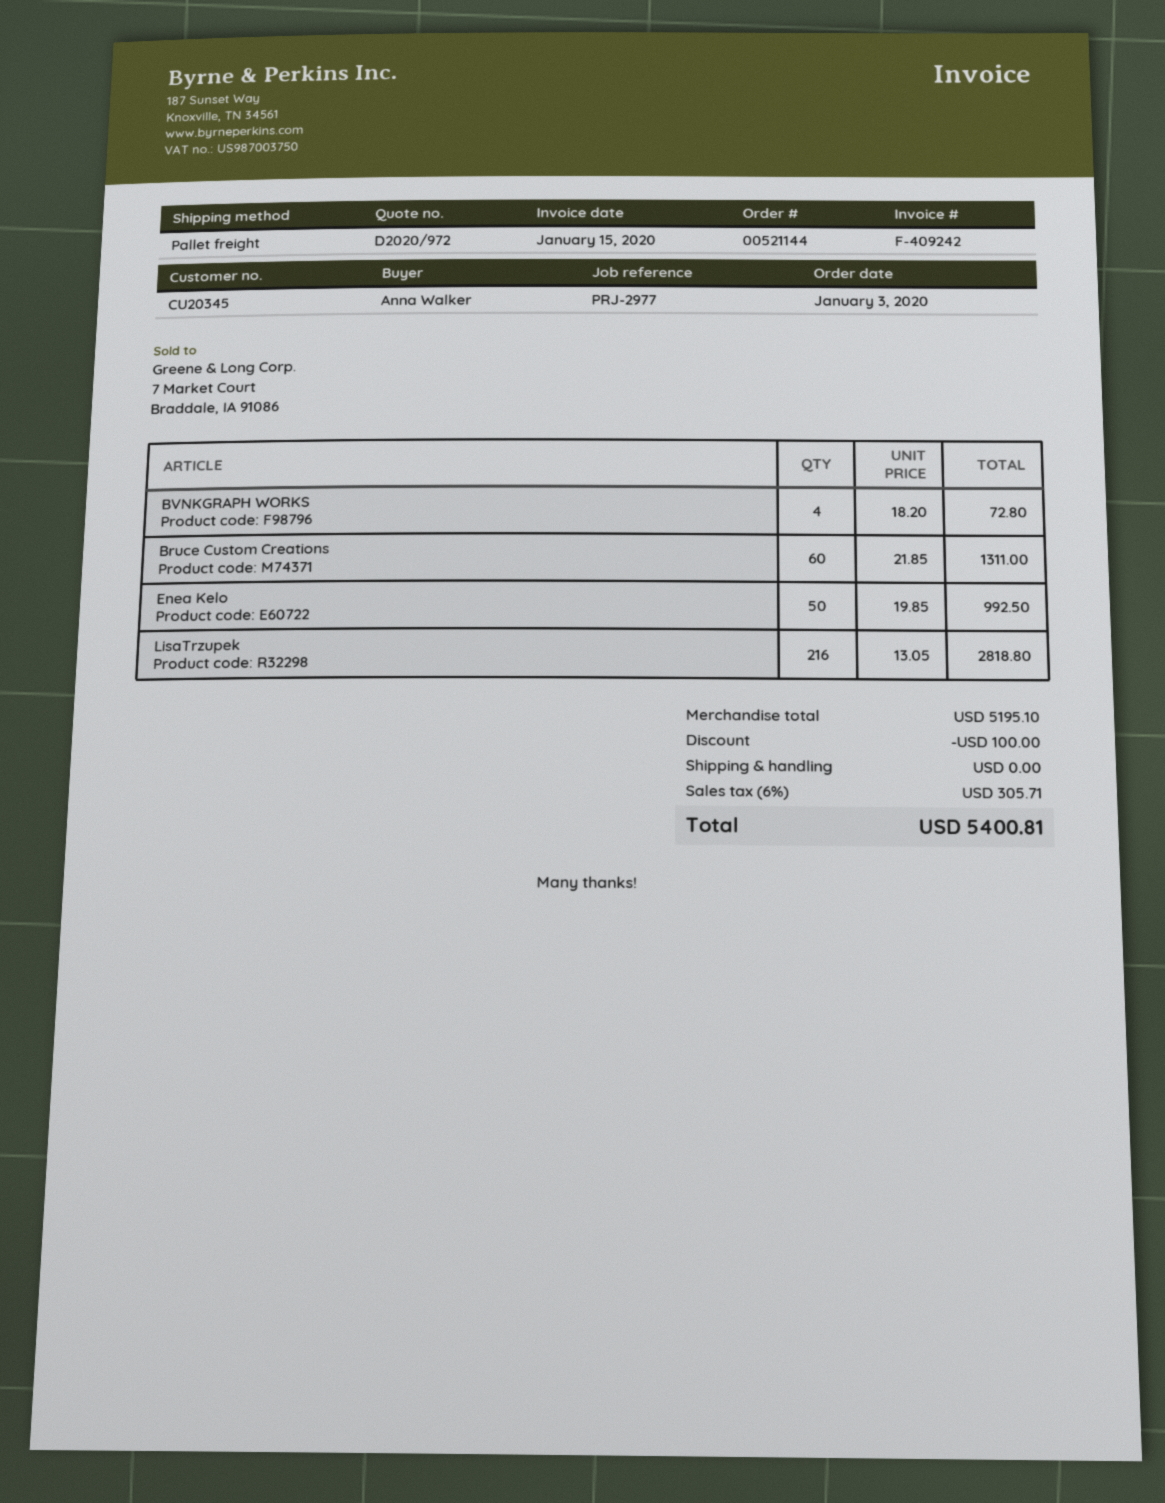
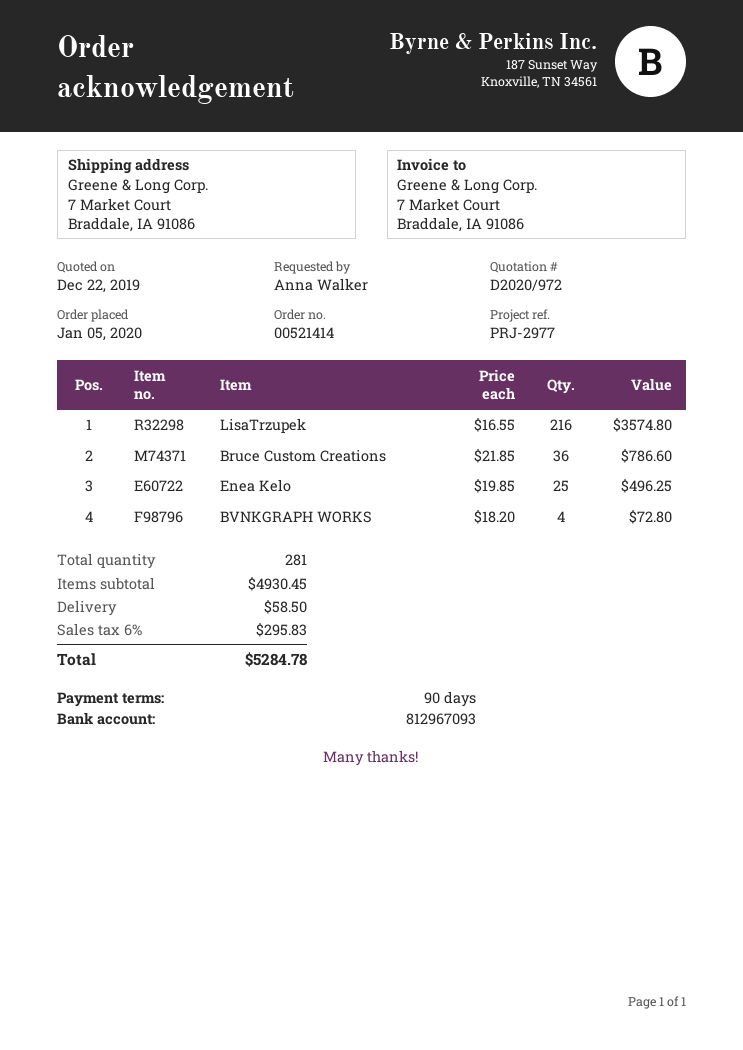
order number: 00521144 -> 00521414
order date: 2020-01-03 -> 2020-01-05
Bruce Custom Creations: 60 x 21.85 = 1311.00 -> 36 x 21.85 = 786.60
Enea Kelo: 50 x 19.85 = 992.50 -> 25 x 19.85 = 496.25
LisaTrzupek: 216 x 13.05 = 2818.80 -> 216 x 16.55 = 3574.80
subtotal: 5195.10 -> 4930.45
discount: 100.00 -> none
shipping: 0.00 -> 58.50
tax: 6% = 305.71 -> 6% = 295.83
total: 5400.81 -> 5284.78

